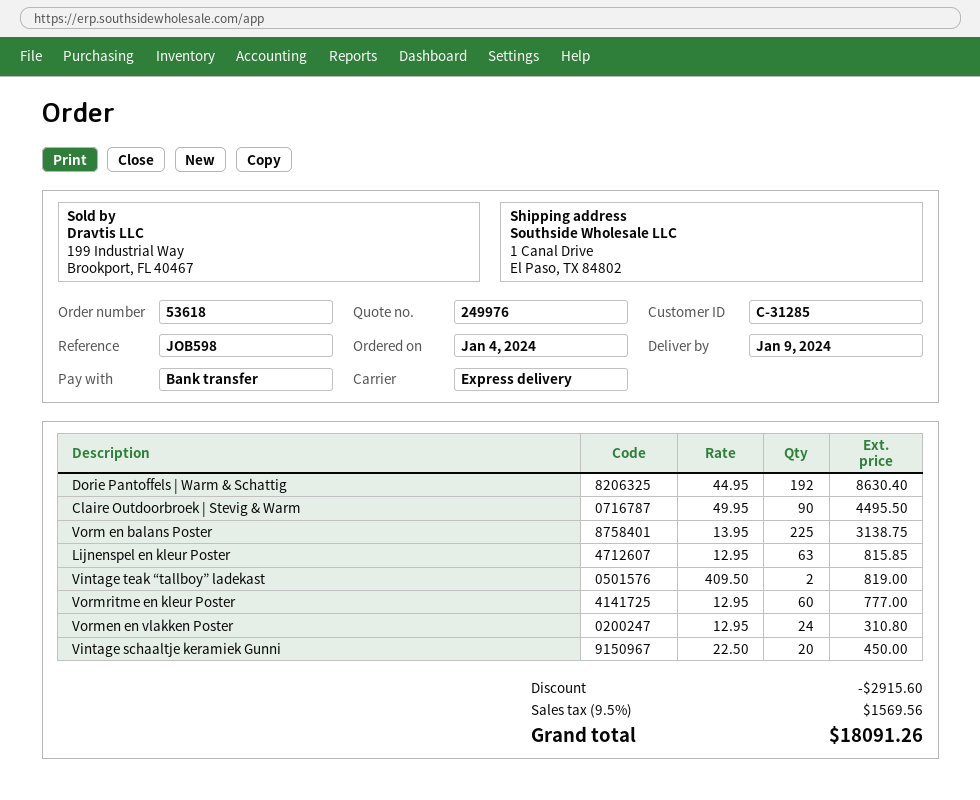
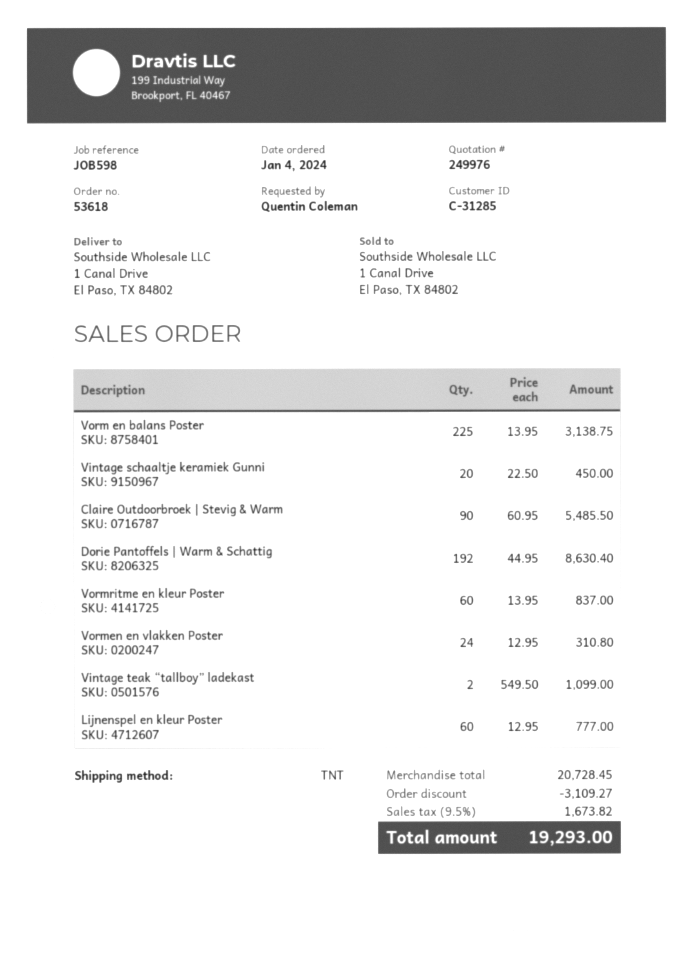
shipping method: express -> TNT
Claire Outdoorbroek | Stevig & Warm: 90 x 49.95 = 4495.50 -> 90 x 60.95 = 5485.50
Lijnenspel en kleur Poster: 63 x 12.95 = 815.85 -> 60 x 12.95 = 777.00
Vintage teak “tallboy” ladekast: 2 x 409.50 = 819.00 -> 2 x 549.50 = 1099.00
Vormritme en kleur Poster: 60 x 12.95 = 777.00 -> 60 x 13.95 = 837.00
discount: 2915.60 -> 3109.27
tax: 9.5% = 1569.56 -> 9.5% = 1673.82
total: 18091.26 -> 19293.00

